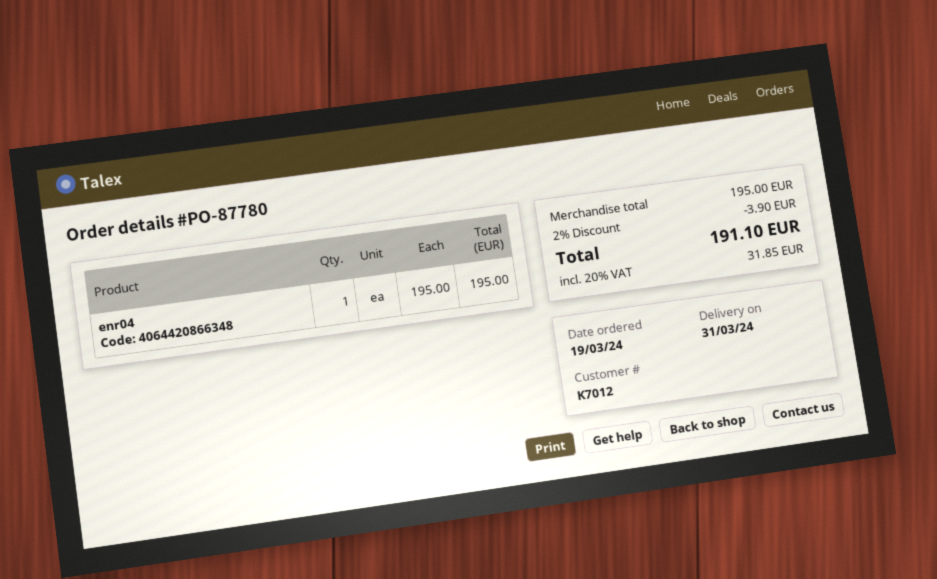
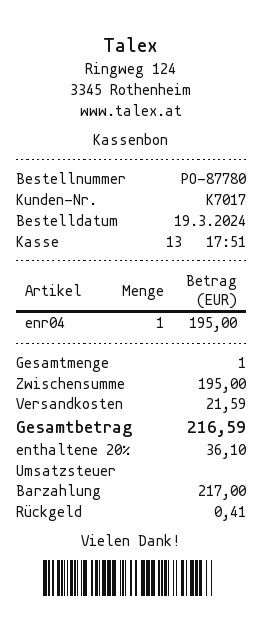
customer number: K7012 -> K7017
discount: 2% = 3.90 -> none
shipping: none -> 21.59
tax: 20% = 31.85 -> 20% = 36.10
total: 191.10 -> 216.59

